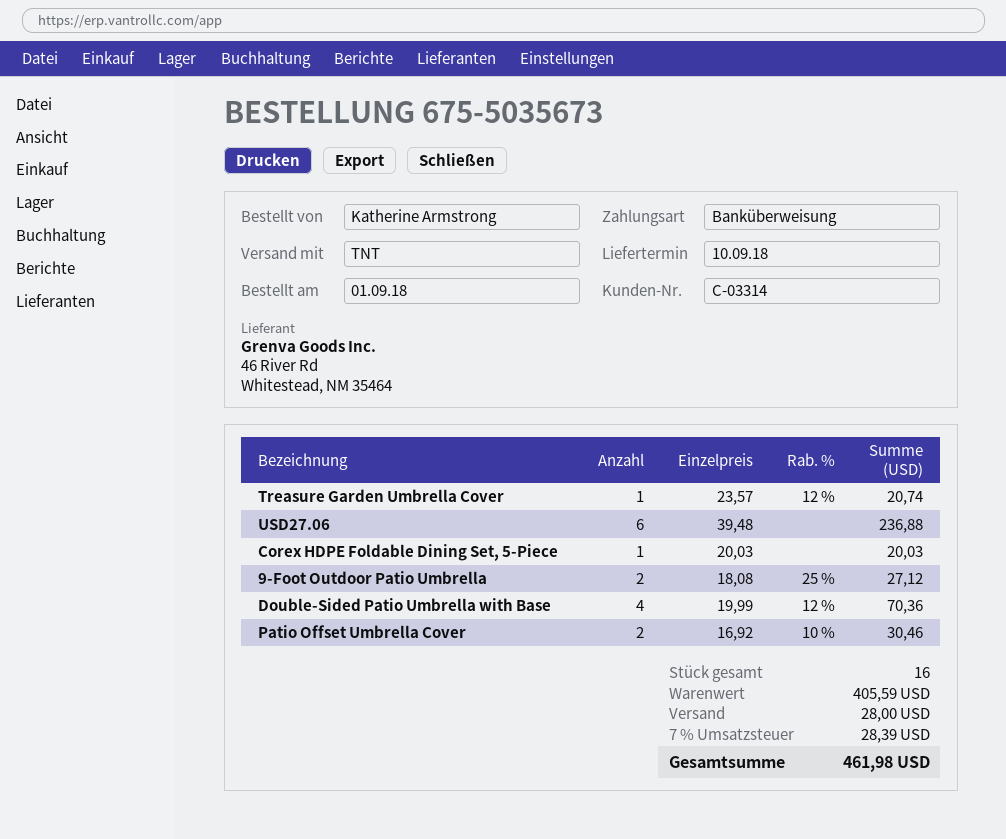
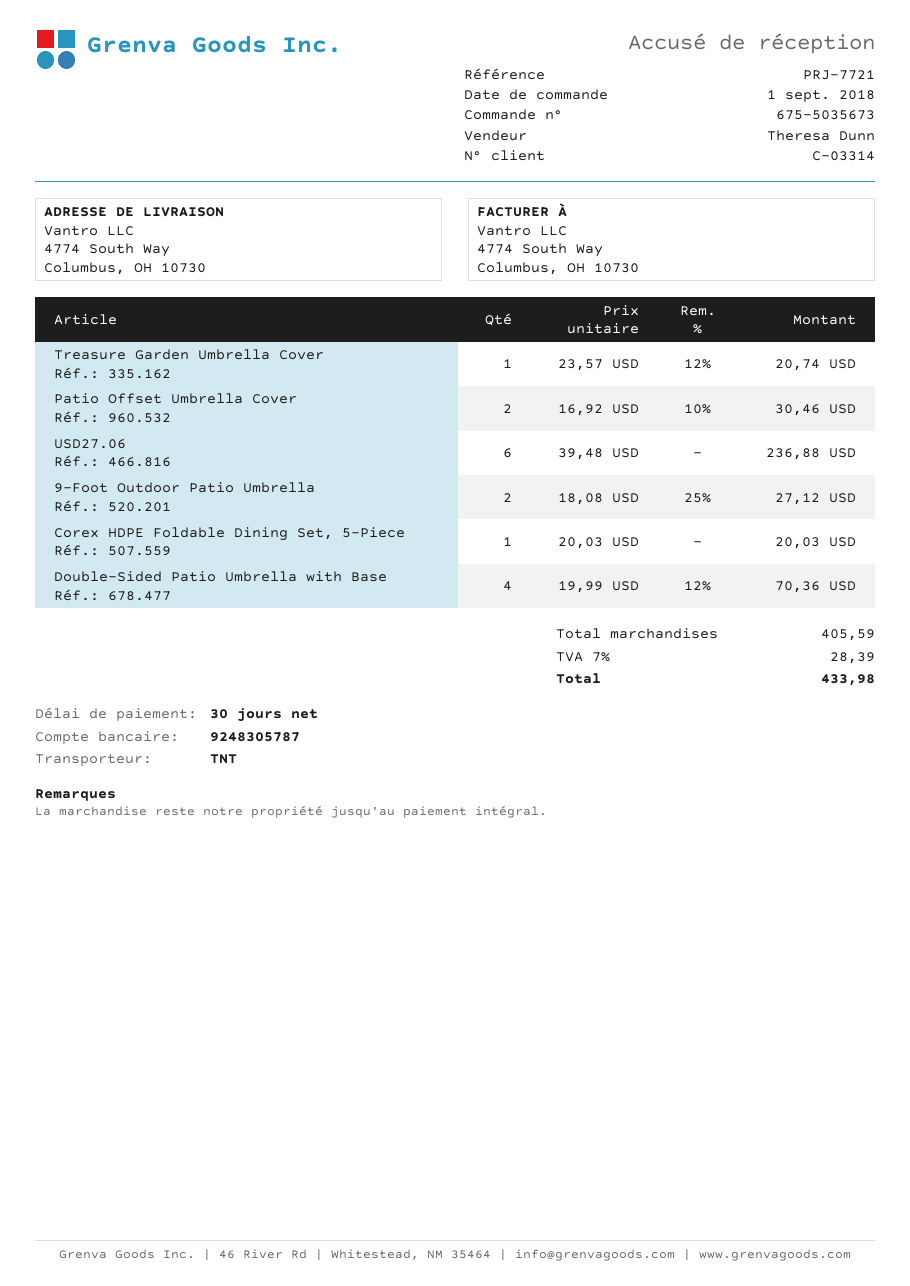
shipping: 28.00 -> none
total: 461.98 -> 433.98

